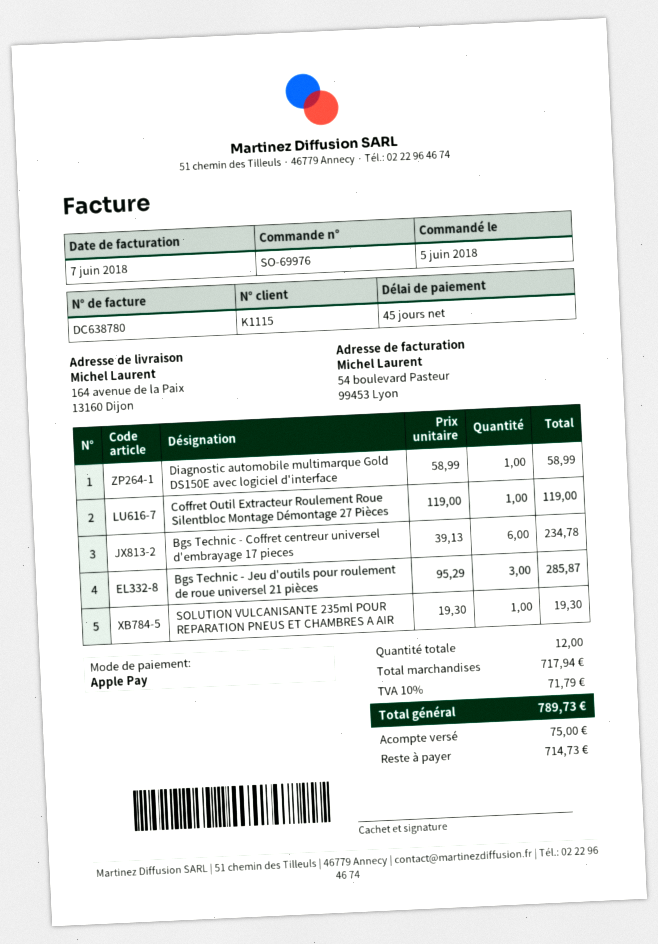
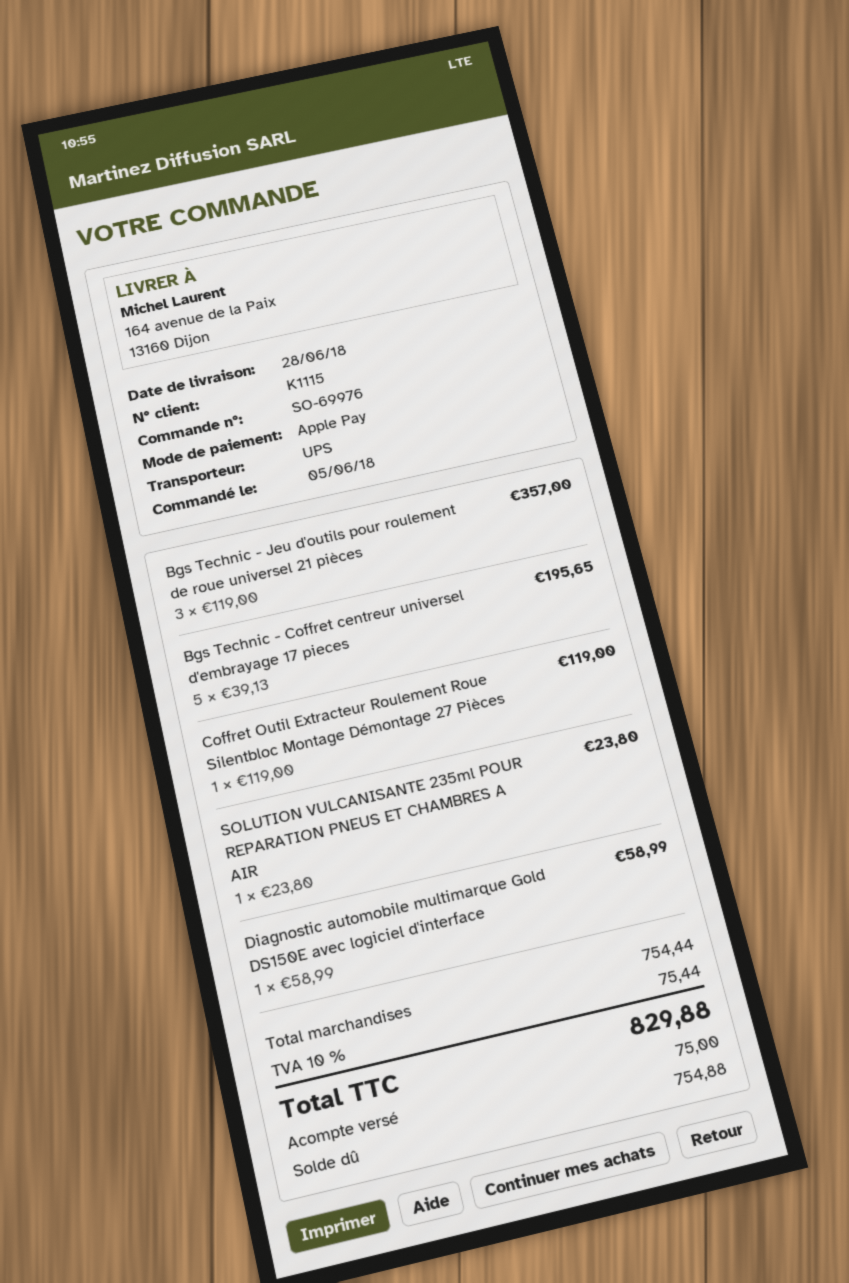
Bgs Technic - Coffret centreur universel d'embrayage 17 pieces: 6 x 39.13 = 234.78 -> 5 x 39.13 = 195.65
Bgs Technic - Jeu d'outils pour roulement de roue universel 21 pièces: 3 x 95.29 = 285.87 -> 3 x 119.00 = 357.00
SOLUTION VULCANISANTE 235ml POUR REPARATION PNEUS ET CHAMBRES A AIR: 1 x 19.30 = 19.30 -> 1 x 23.80 = 23.80
subtotal: 717.94 -> 754.44
tax: 10% = 71.79 -> 10% = 75.44
total: 789.73 -> 829.88
balance: 714.73 -> 754.88

